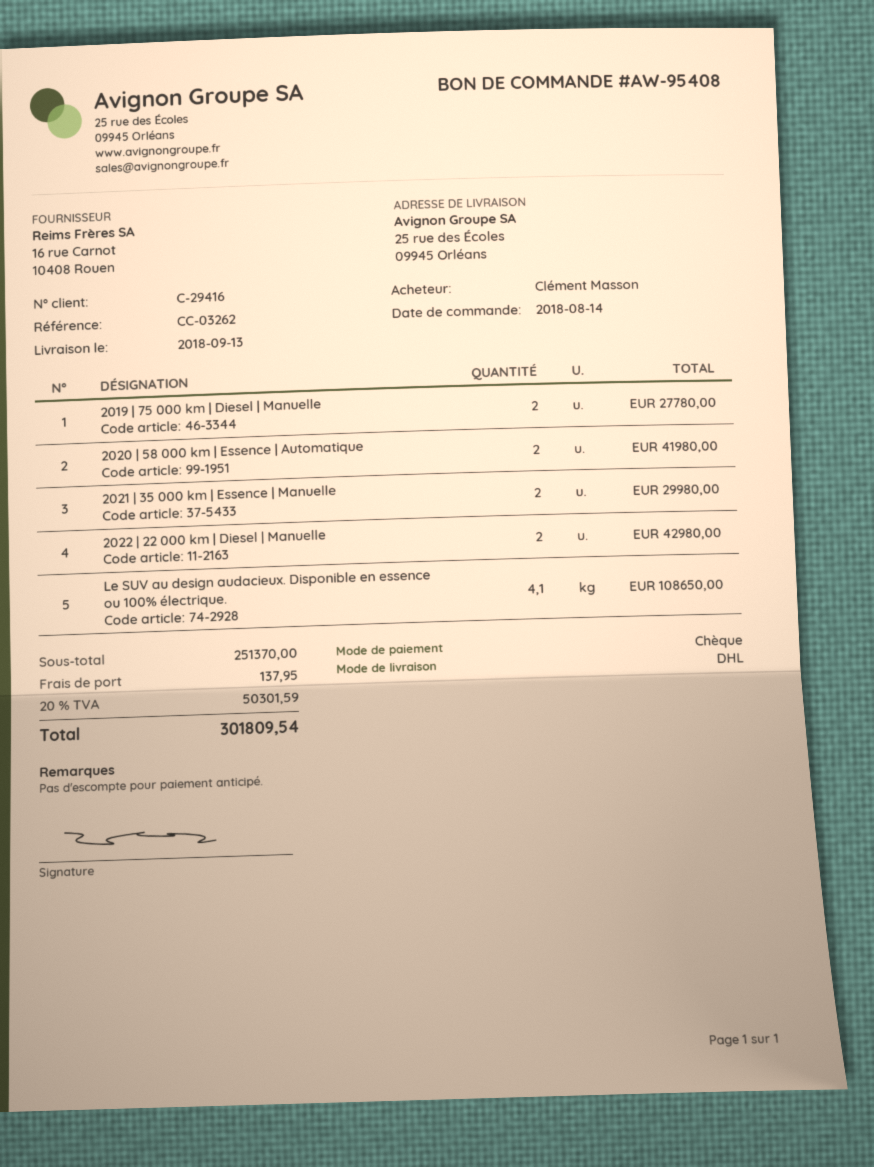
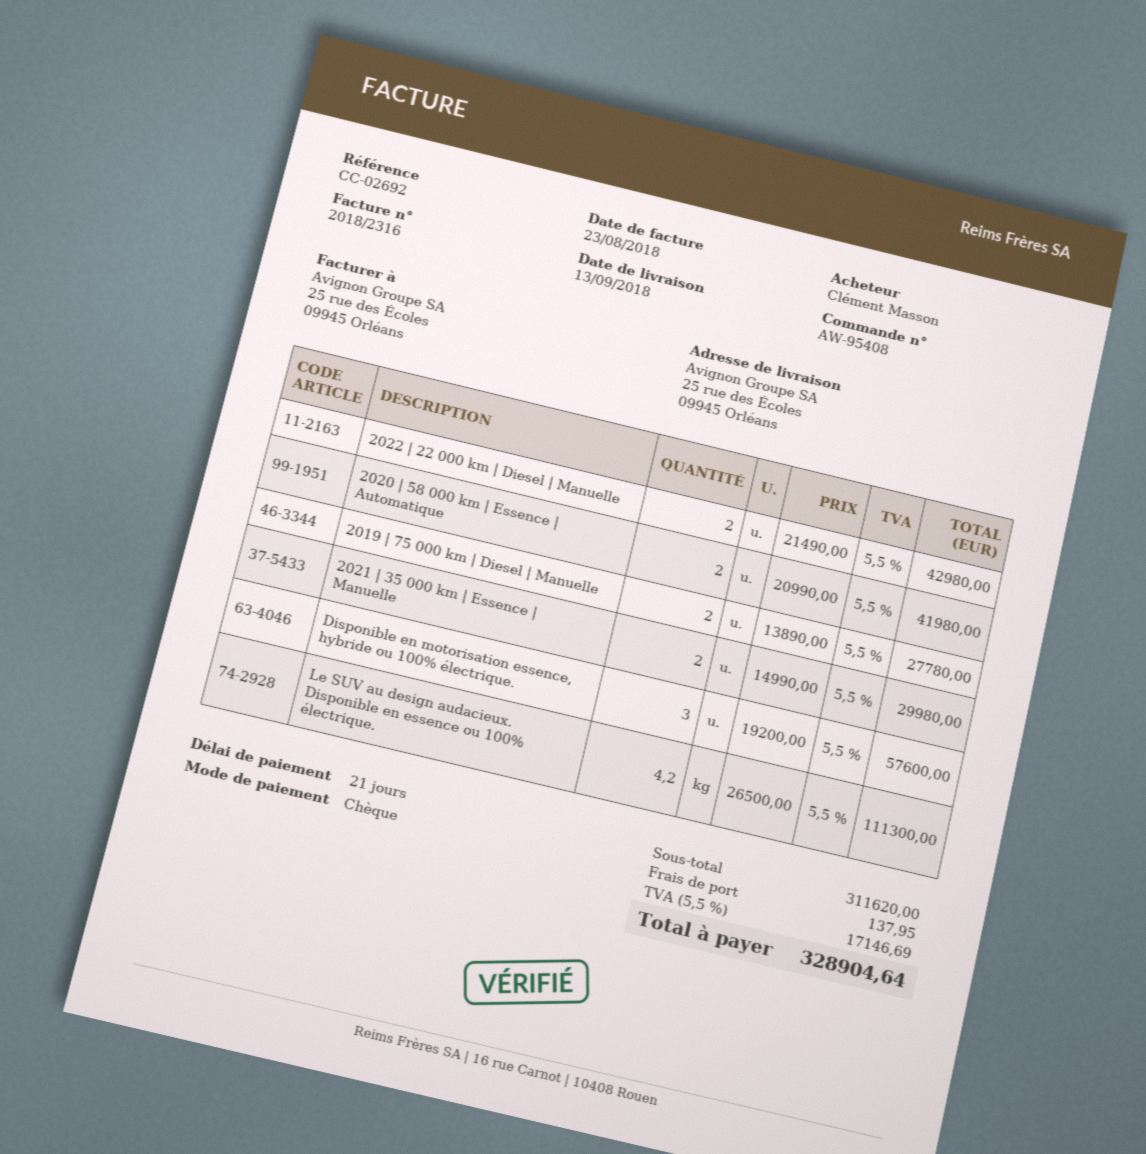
reference: CC-03262 -> CC-02692
Le SUV au design audacieux. Disponible en essence ou 100% électrique.: 4.1 for 108650.00 -> 4.2 for 111300.00
Disponible en motorisation essence, hybride ou 100% électrique.: none -> 3 for 57600.00
subtotal: 251370.00 -> 311620.00
tax: 20% = 50301.59 -> 5.5% = 17146.69
total: 301809.54 -> 328904.64

